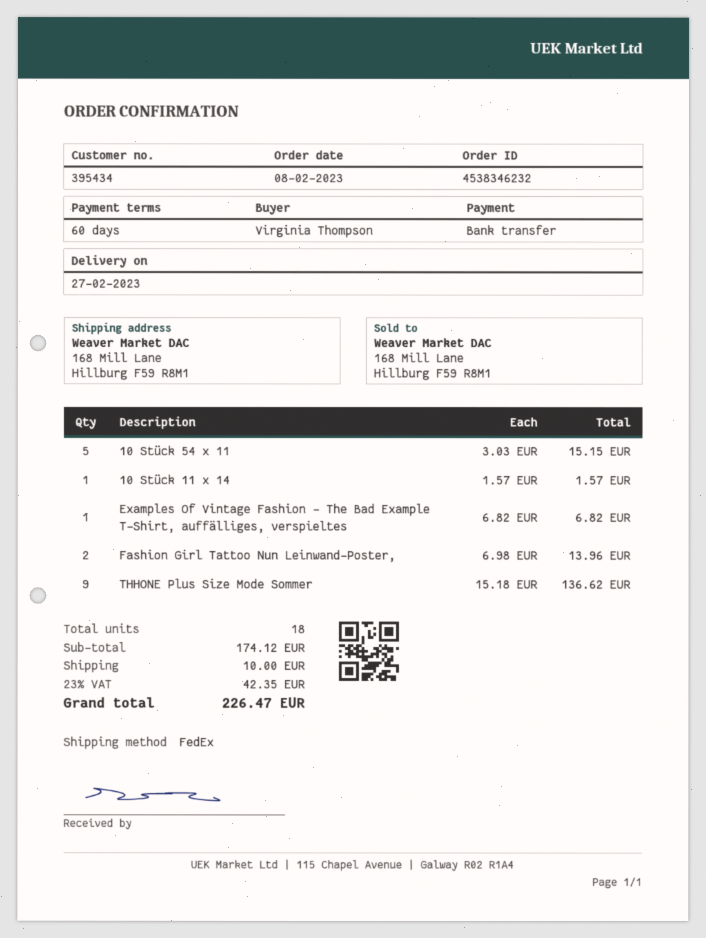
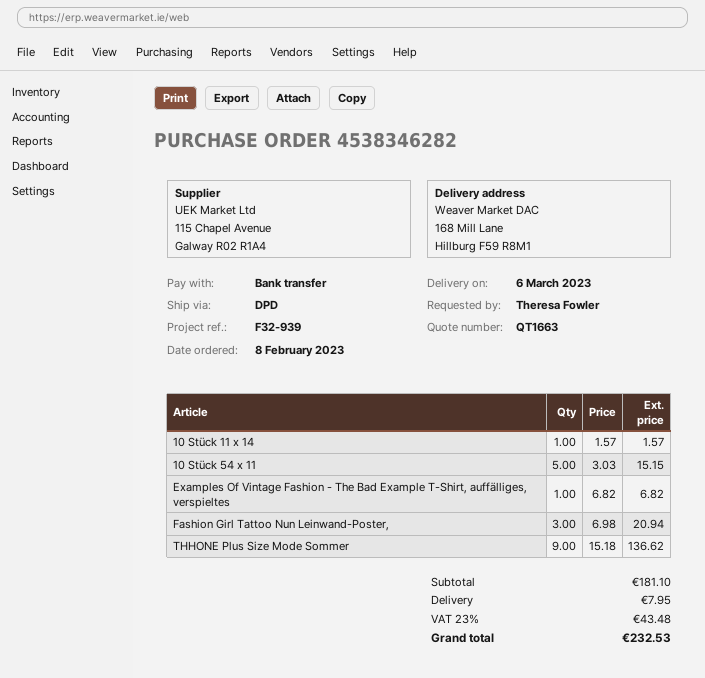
order number: 4538346232 -> 4538346282
delivery date: 2023-02-27 -> 2023-03-06
ordered by: Virginia Thompson -> Theresa Fowler
shipping method: FedEx -> DPD
Fashion Girl Tattoo Nun Leinwand-Poster,: 2 x 6.98 = 13.96 -> 3 x 6.98 = 20.94
subtotal: 174.12 -> 181.10
shipping: 10.00 -> 7.95
tax: 23% = 42.35 -> 23% = 43.48
total: 226.47 -> 232.53

